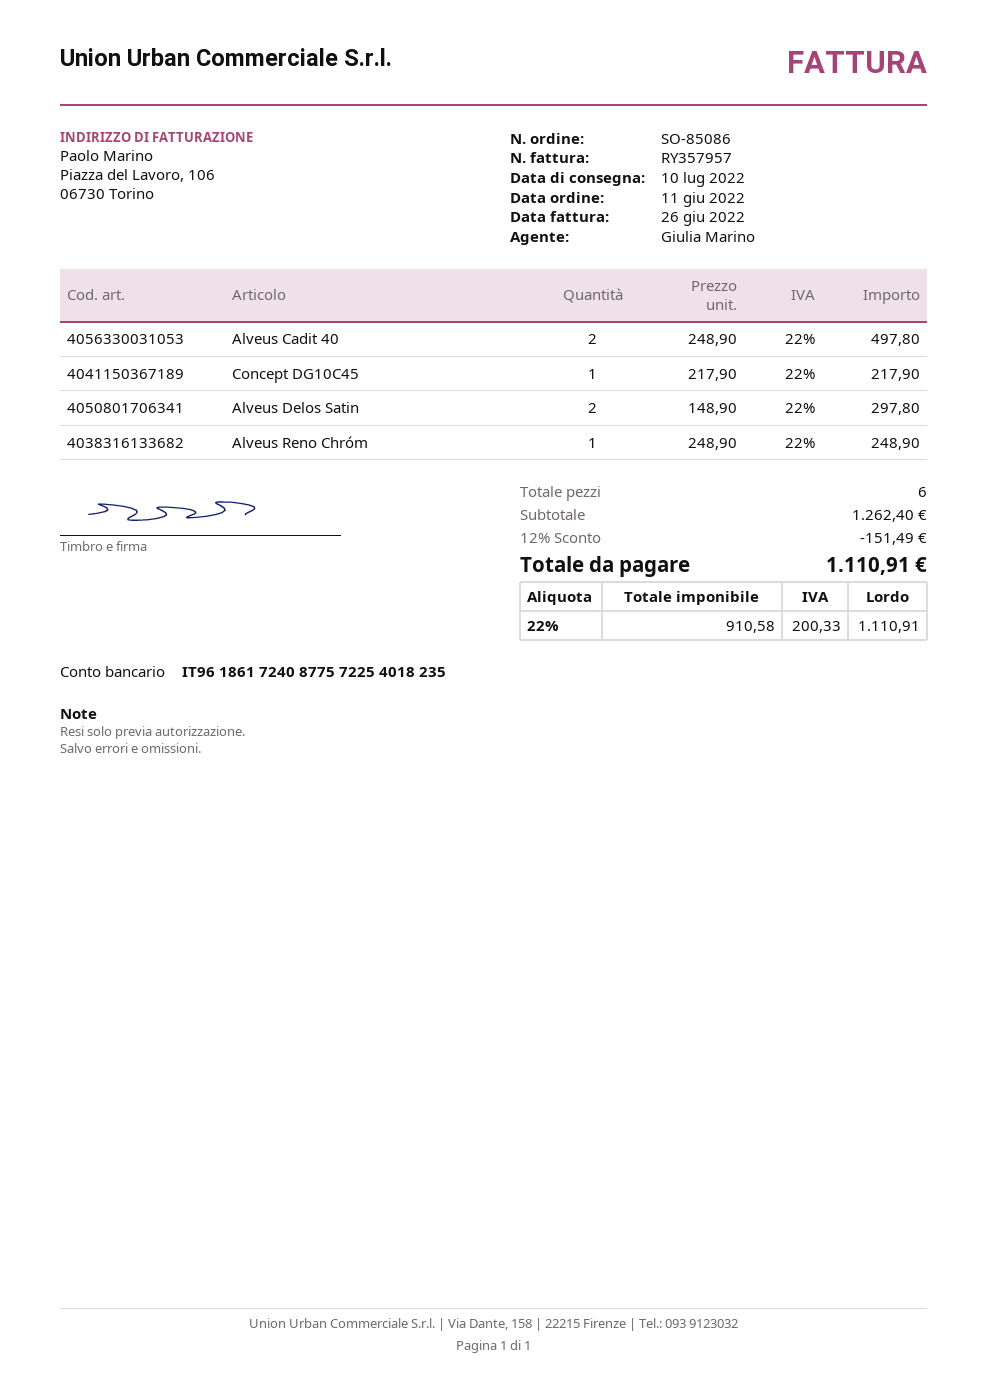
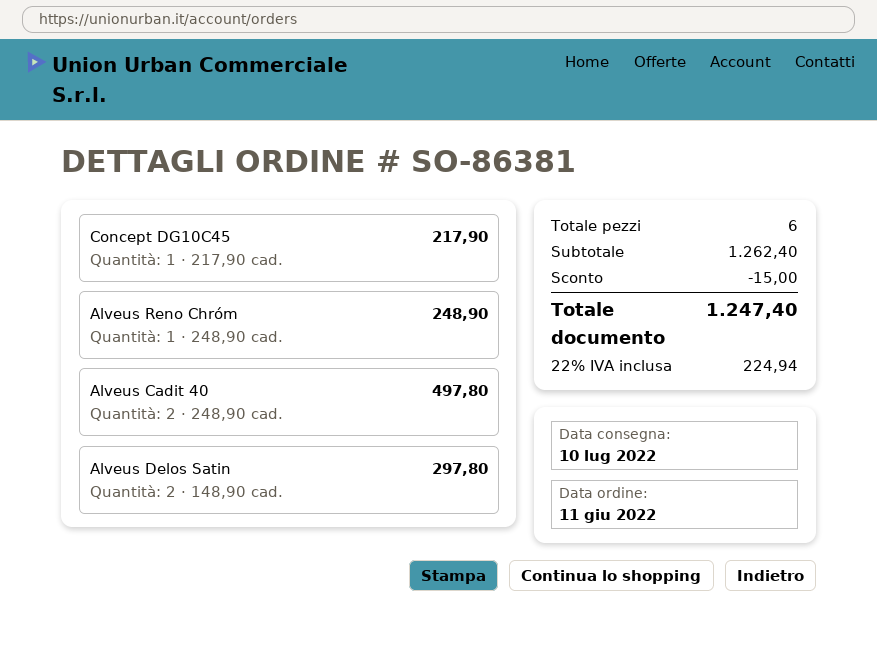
order number: SO-85086 -> SO-86381
discount: 151.49 -> 15.00
tax: 22% = 200.33 -> 22% = 224.94
total: 1110.91 -> 1247.40

